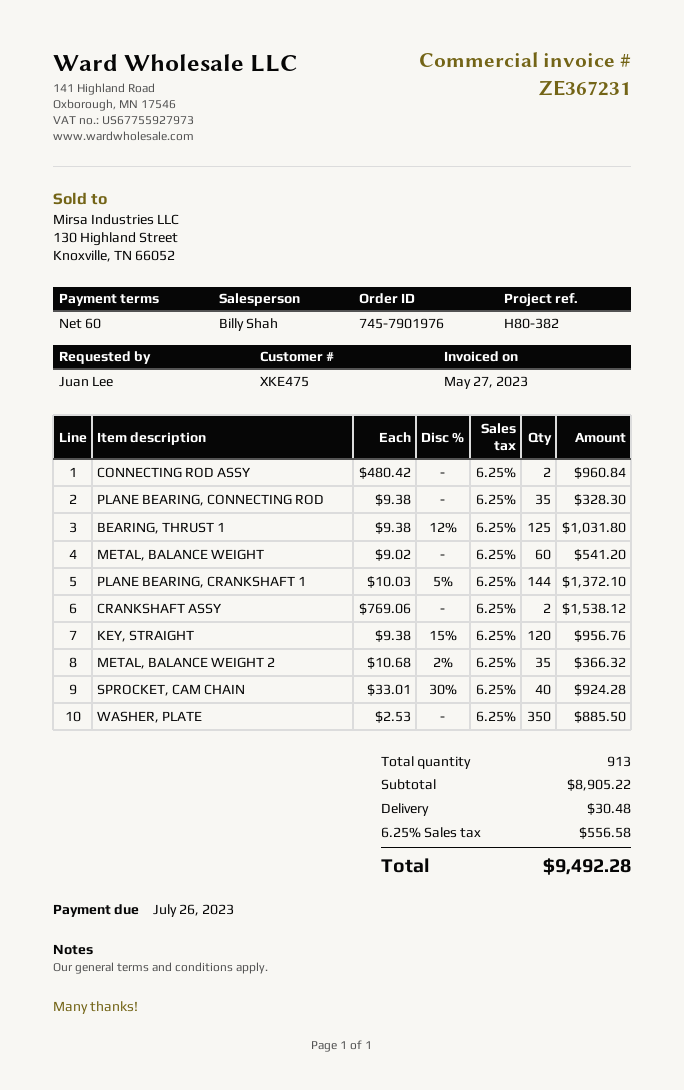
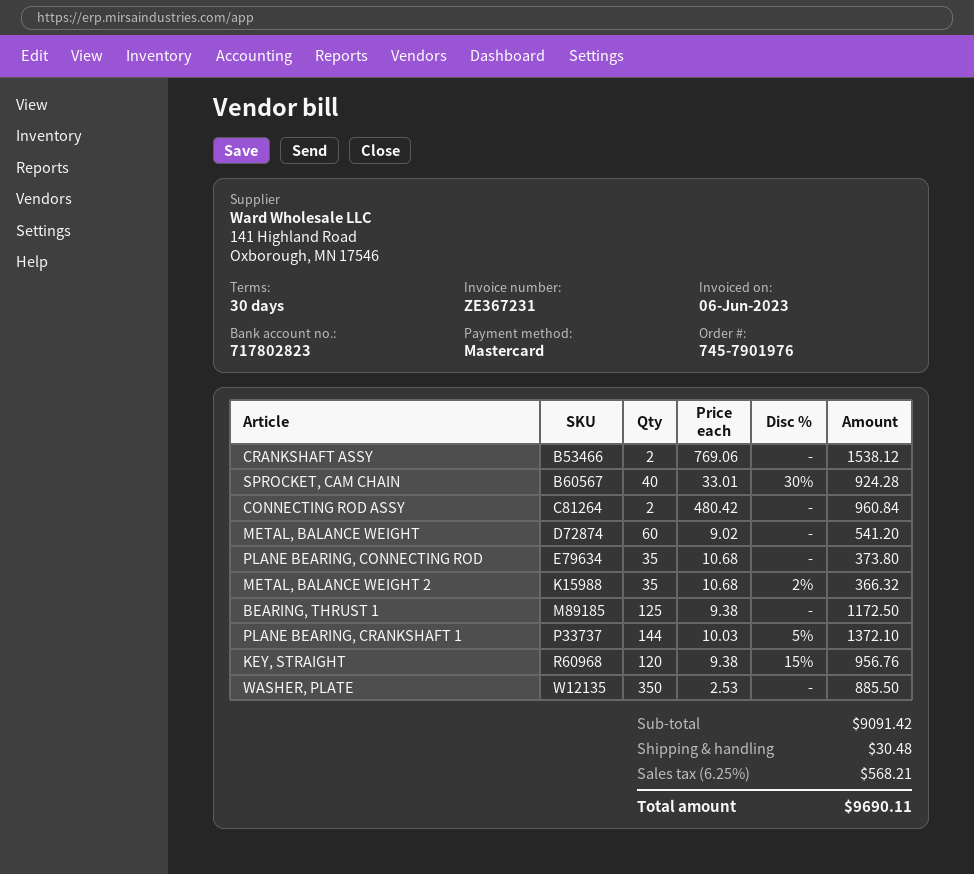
invoice date: 2023-05-27 -> 2023-06-06
payment terms: 60 days -> 30 days
PLANE BEARING, CONNECTING ROD: 35 x 9.38 = 328.30 -> 35 x 10.68 = 373.80
BEARING, THRUST 1: 125 x 9.38 - 12% = 1031.80 -> 125 x 9.38 = 1172.50
subtotal: 8905.22 -> 9091.42
tax: 6.25% = 556.58 -> 6.25% = 568.21
total: 9492.28 -> 9690.11

